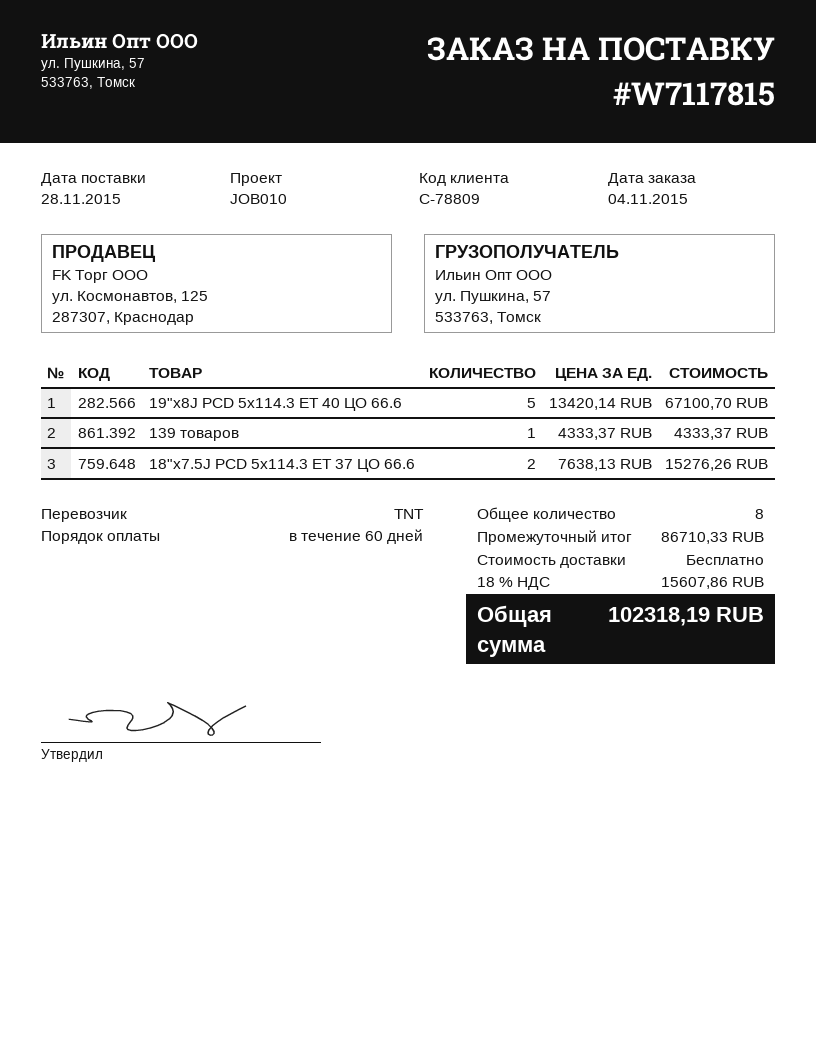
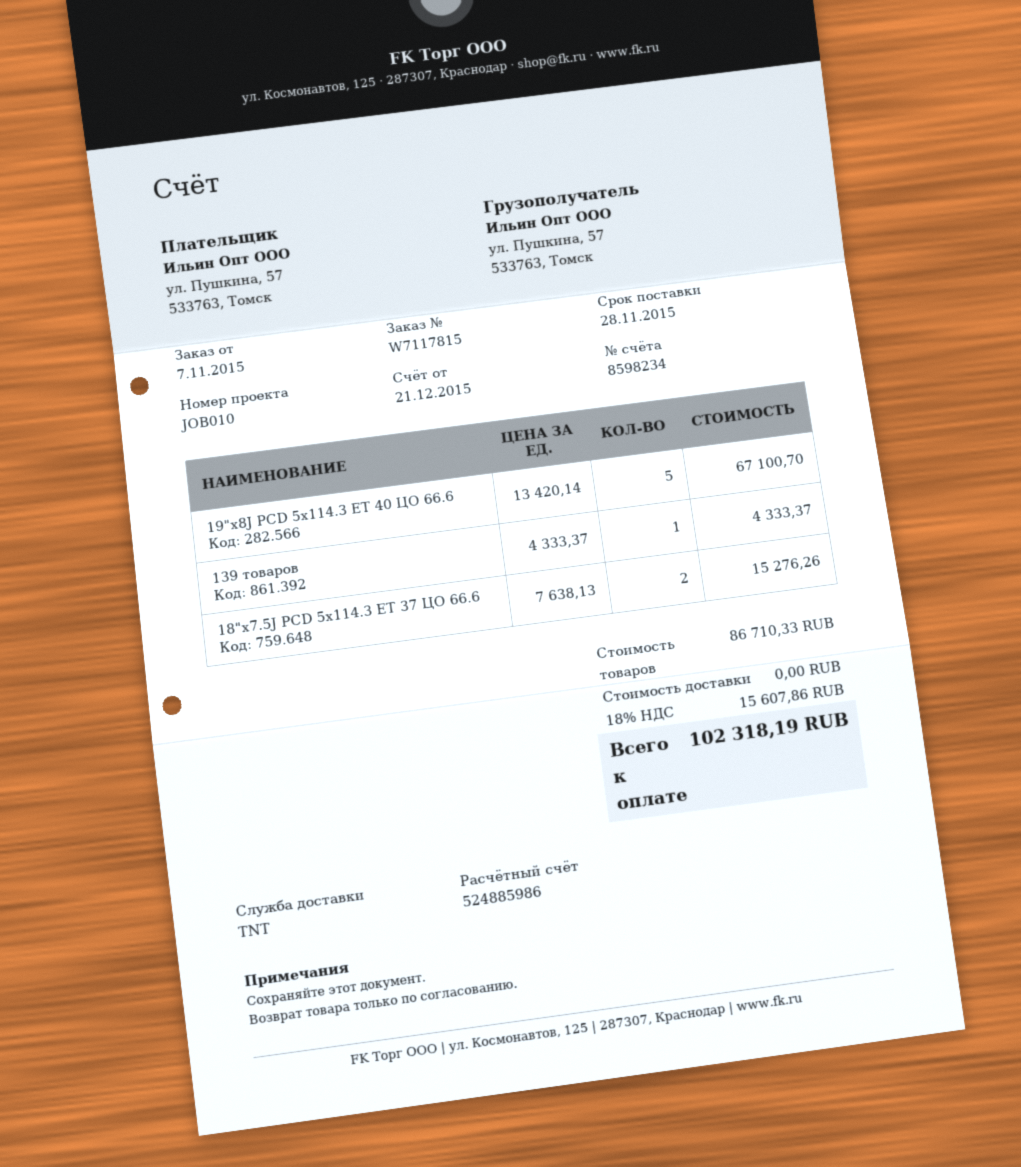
order date: 2015-11-04 -> 2015-11-07

